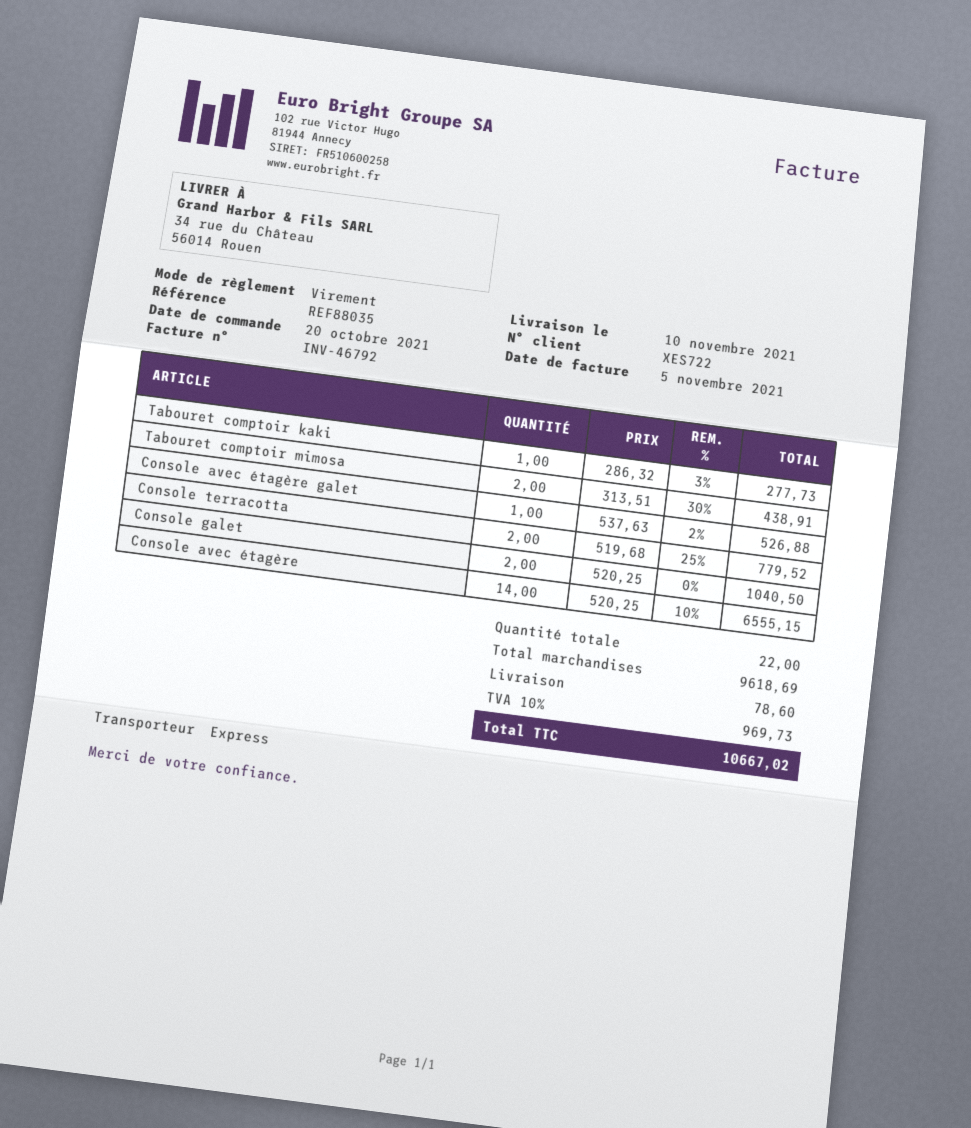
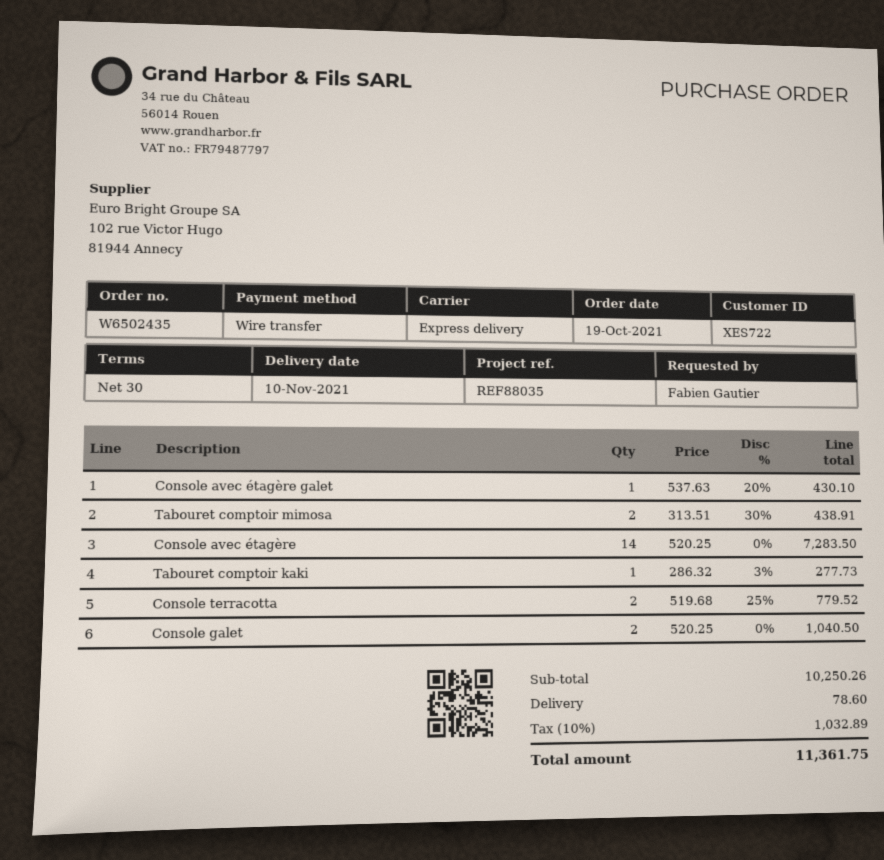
order date: 2021-10-20 -> 2021-10-19
Console avec étagère galet: 1 x 537.63 - 2% = 526.88 -> 1 x 537.63 - 20% = 430.10
Console avec étagère: 14 x 520.25 - 10% = 6555.15 -> 14 x 520.25 = 7283.50
subtotal: 9618.69 -> 10250.26
tax: 10% = 969.73 -> 10% = 1032.89
total: 10667.02 -> 11361.75

